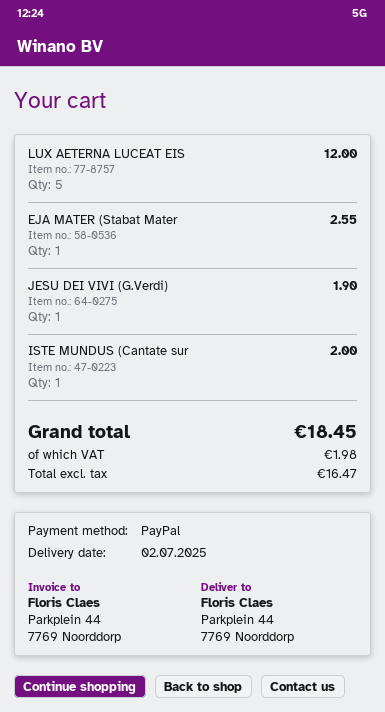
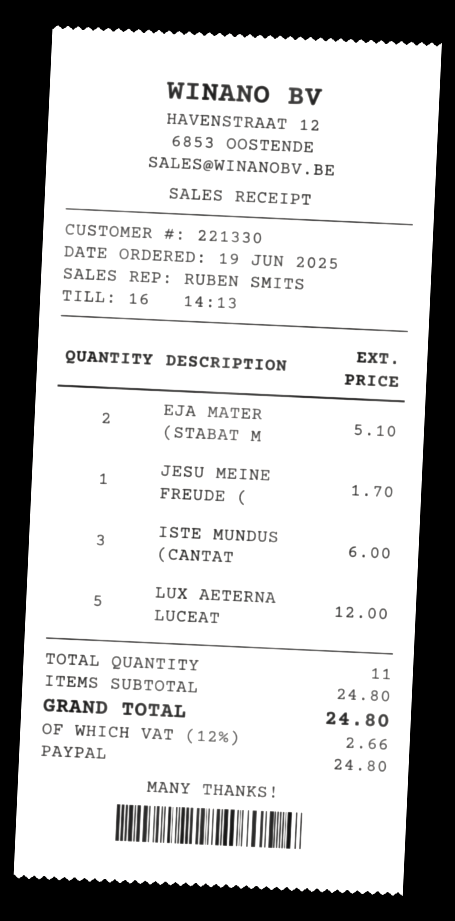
EJA MATER (Stabat Mater: 1 for 2.55 -> 2 for 5.10
JESU DEI VIVI (G.Verdi): 1 for 1.90 -> none
ISTE MUNDUS (Cantate sur: 1 for 2.00 -> 3 for 6.00
JESU MEINE FREUDE (: none -> 1 for 1.70
tax: 1.98 -> 2.66
total: 18.45 -> 24.80

